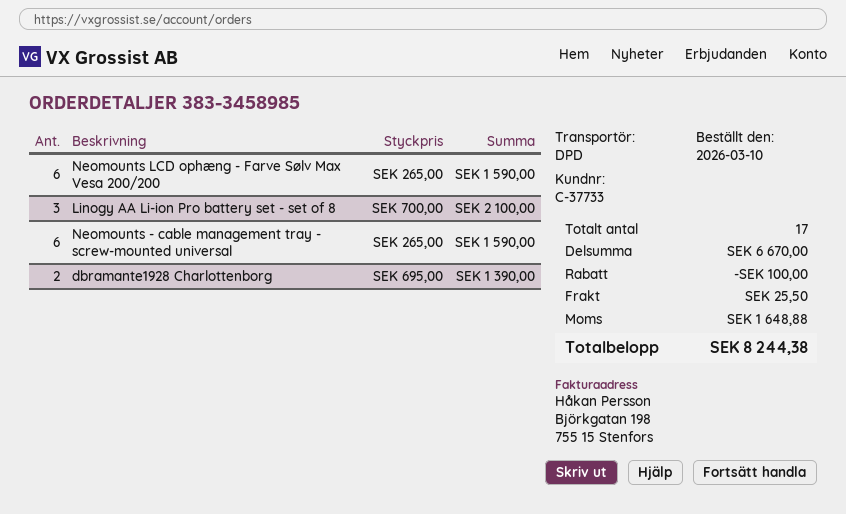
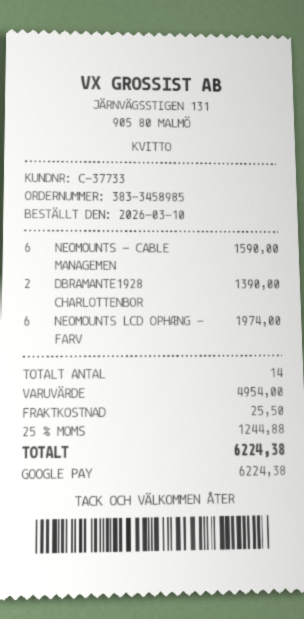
Neomounts LCD ophæng - Farve Sølv Max Vesa 200/200: 6 for 1590.00 -> 6 for 1974.00
Linogy AA Li-ion Pro battery set - set of 8: 3 for 2100.00 -> none
total quantity: 17 -> 14
subtotal: 6670.00 -> 4954.00
discount: 100.00 -> none
tax: 1648.88 -> 1244.88
total: 8244.38 -> 6224.38

